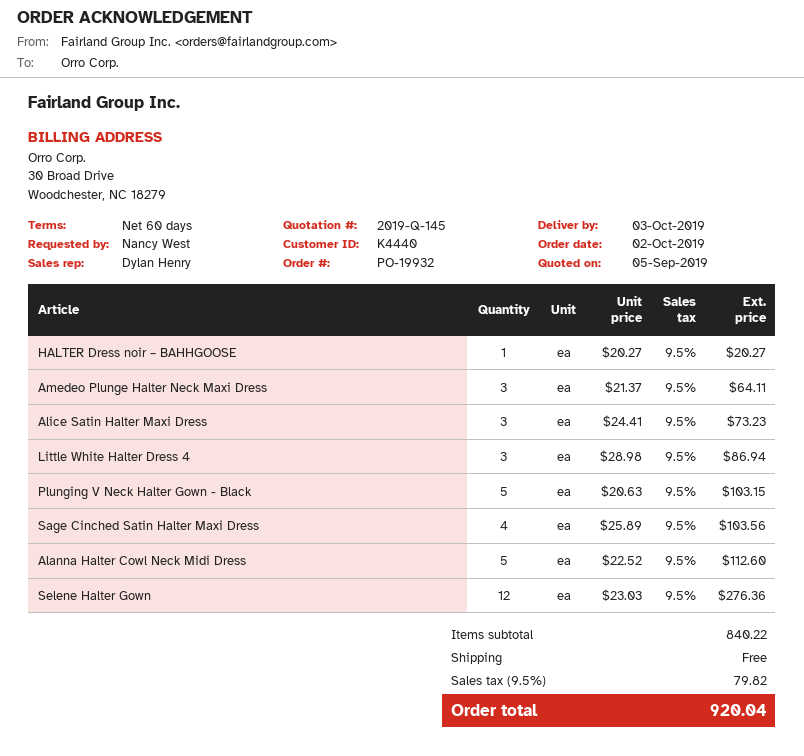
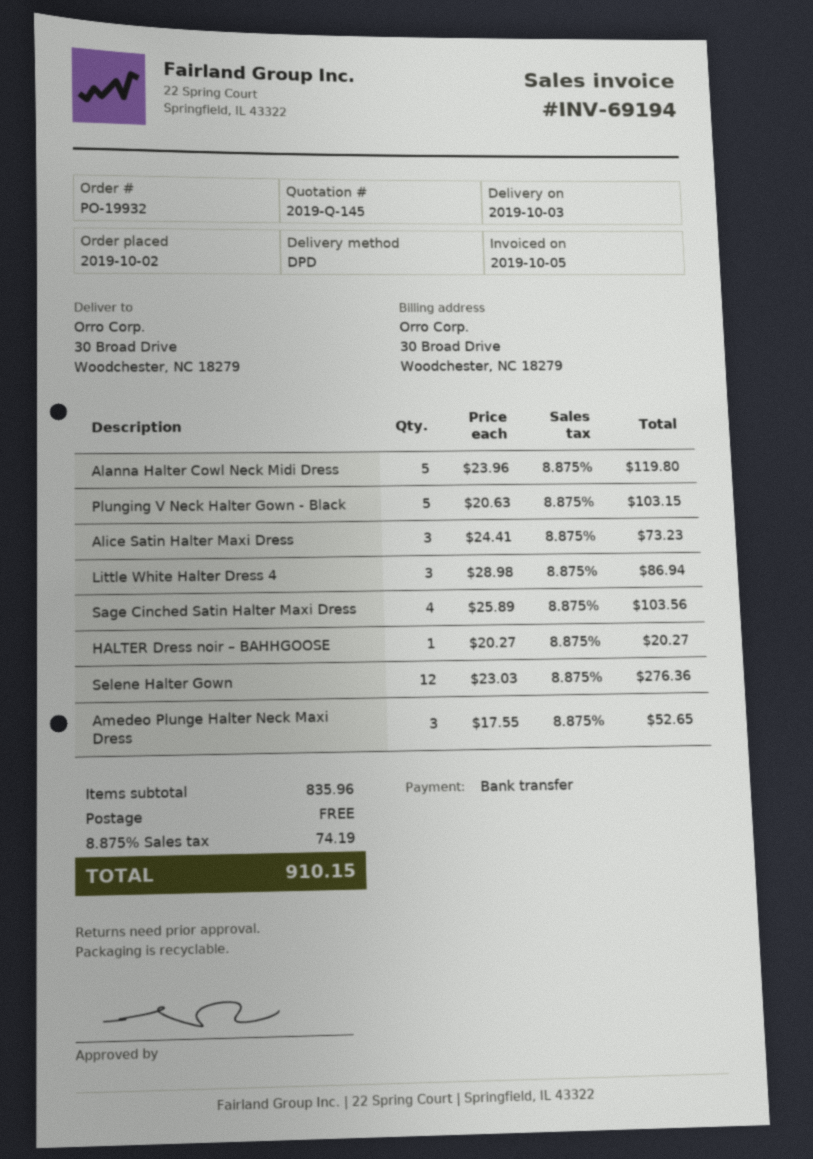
Amedeo Plunge Halter Neck Maxi Dress: 3 x 21.37 = 64.11 -> 3 x 17.55 = 52.65
Alanna Halter Cowl Neck Midi Dress: 5 x 22.52 = 112.60 -> 5 x 23.96 = 119.80
subtotal: 840.22 -> 835.96
tax: 9.5% = 79.82 -> 8.875% = 74.19
total: 920.04 -> 910.15

